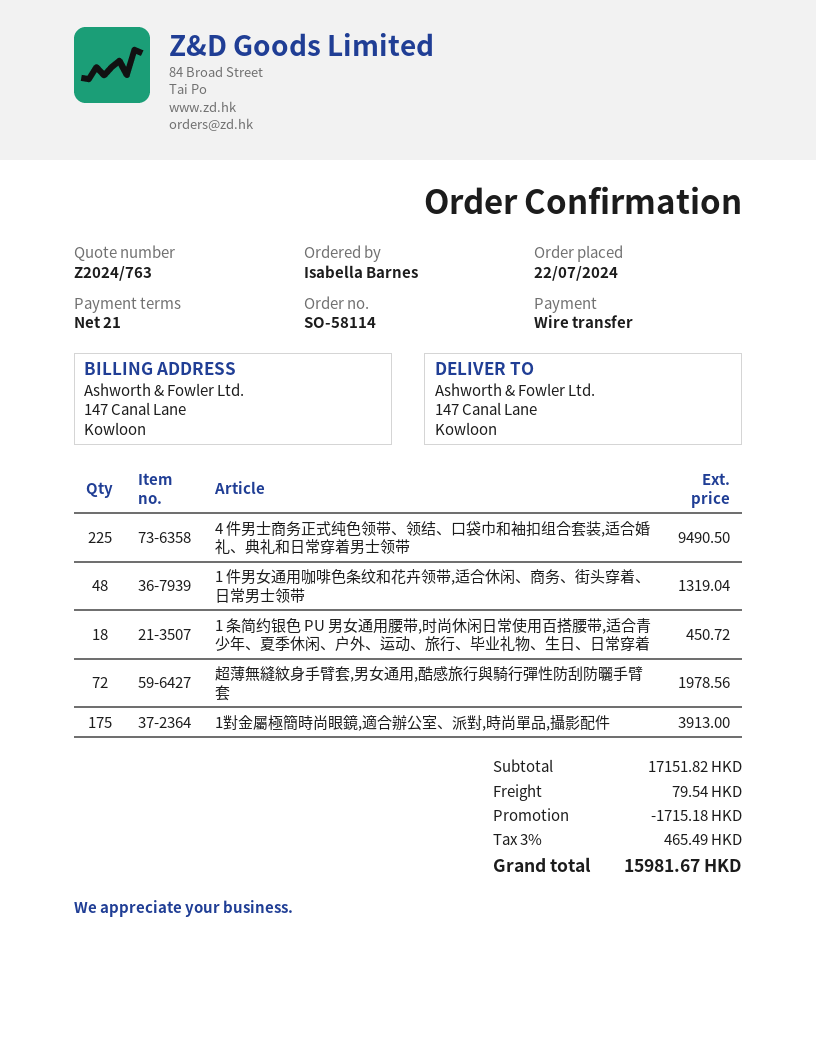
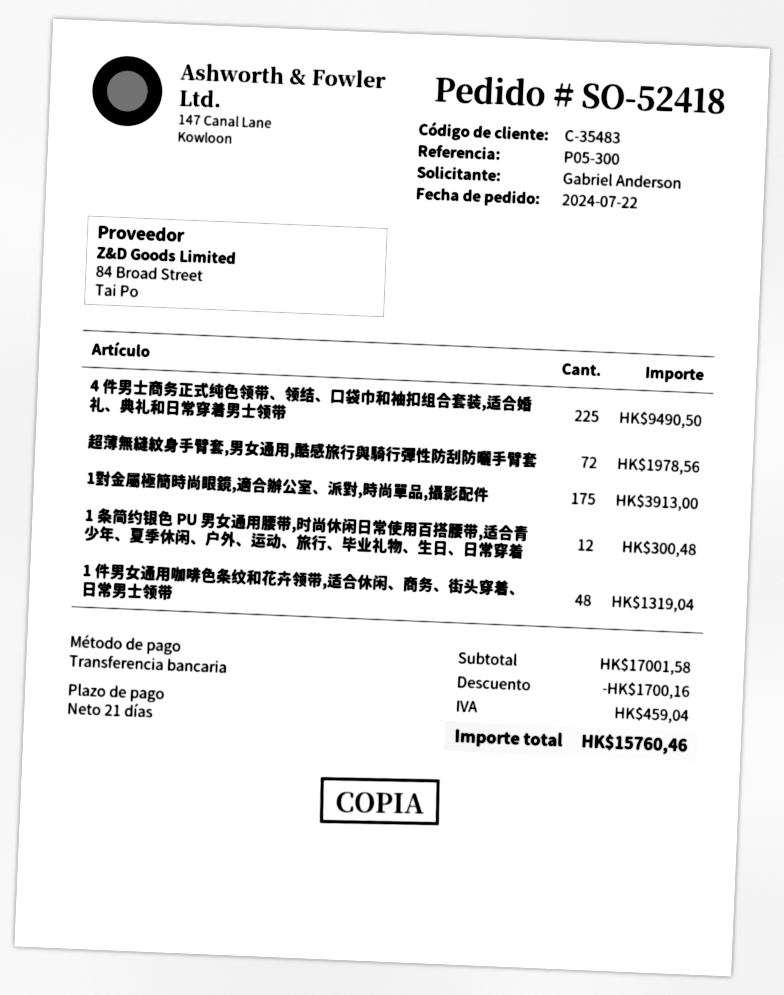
order number: SO-58114 -> SO-52418
ordered by: Isabella Barnes -> Gabriel Anderson
1 条简约银色 PU 男女通用腰带,时尚休闲日常使用百搭腰带,适合青少年、夏季休闲、户外、运动、旅行、毕业礼物、生日、日常穿着: 18 for 450.72 -> 12 for 300.48
subtotal: 17151.82 -> 17001.58
discount: 1715.18 -> 1700.16
shipping: 79.54 -> none
tax: 465.49 -> 459.04
total: 15981.67 -> 15760.46

